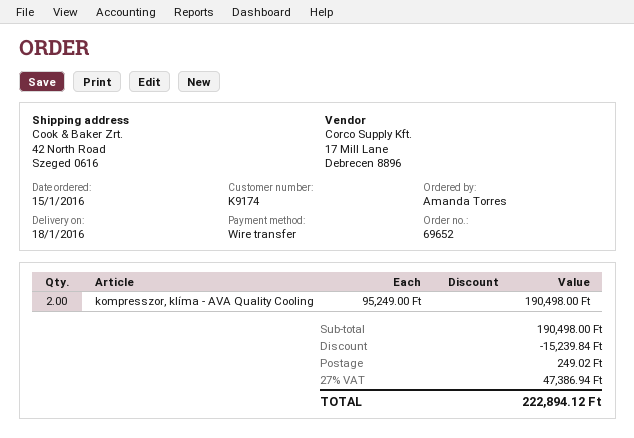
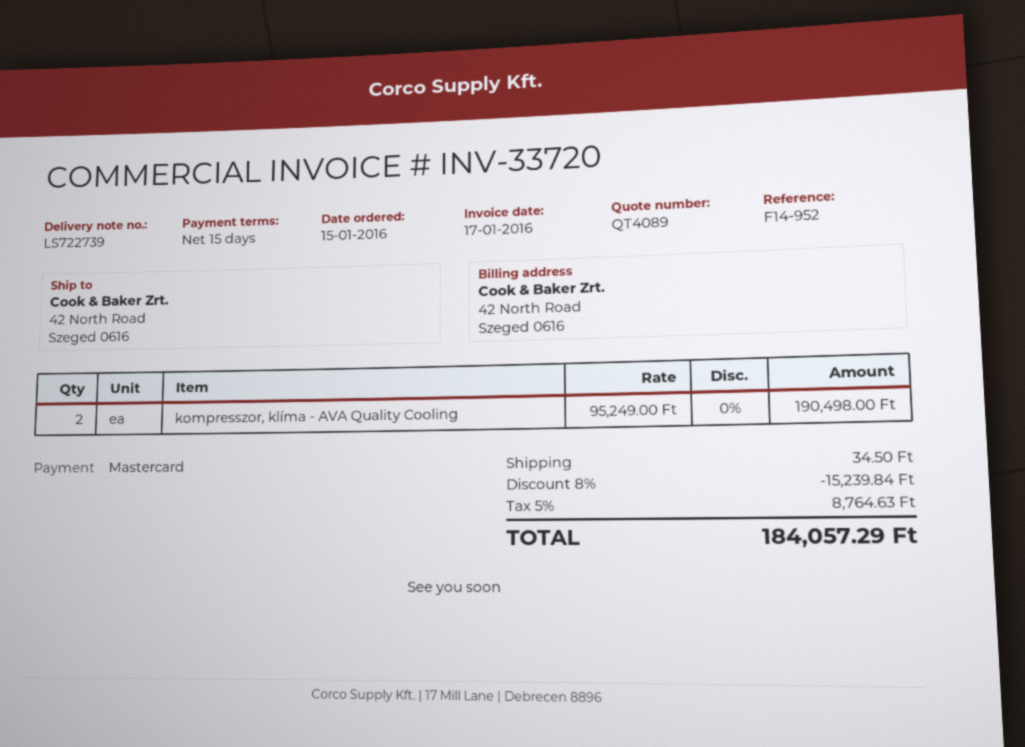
payment method: bank transfer -> Mastercard
shipping: 249.02 -> 34.50
tax: 27% = 47386.94 -> 5% = 8764.63
total: 222894.12 -> 184057.29

